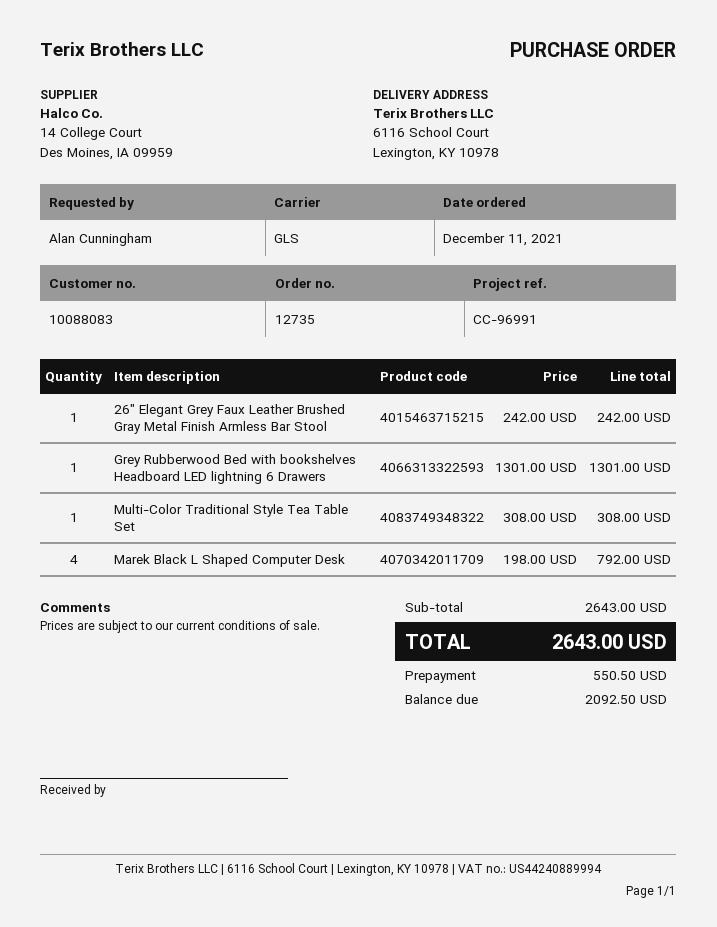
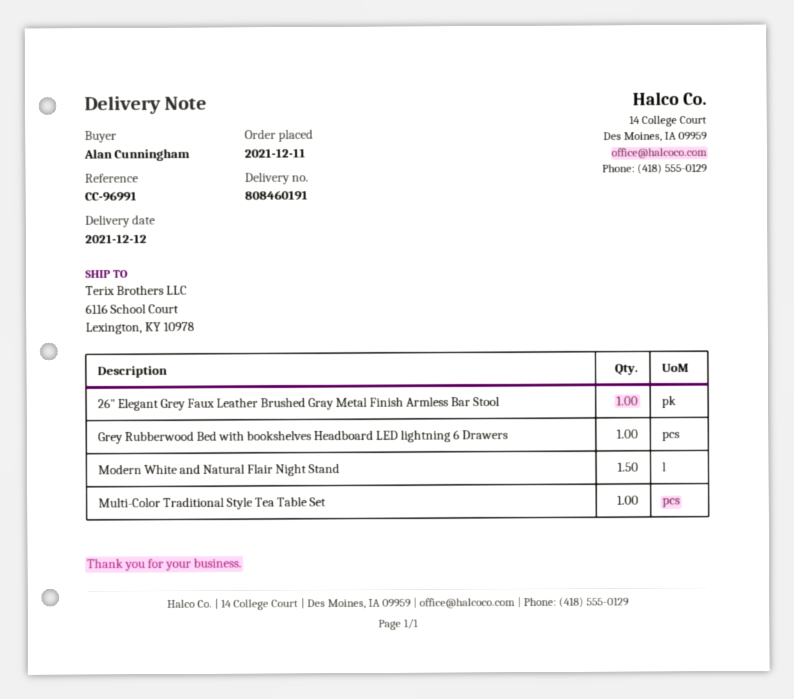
Marek Black L Shaped Computer Desk: 4 -> none
Modern White and Natural Flair Night Stand: none -> 1.5

